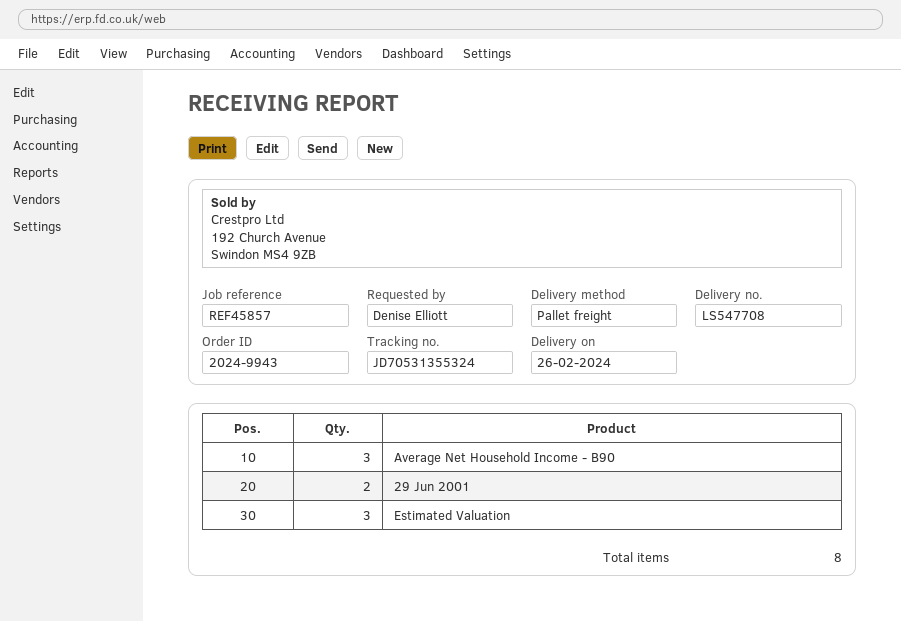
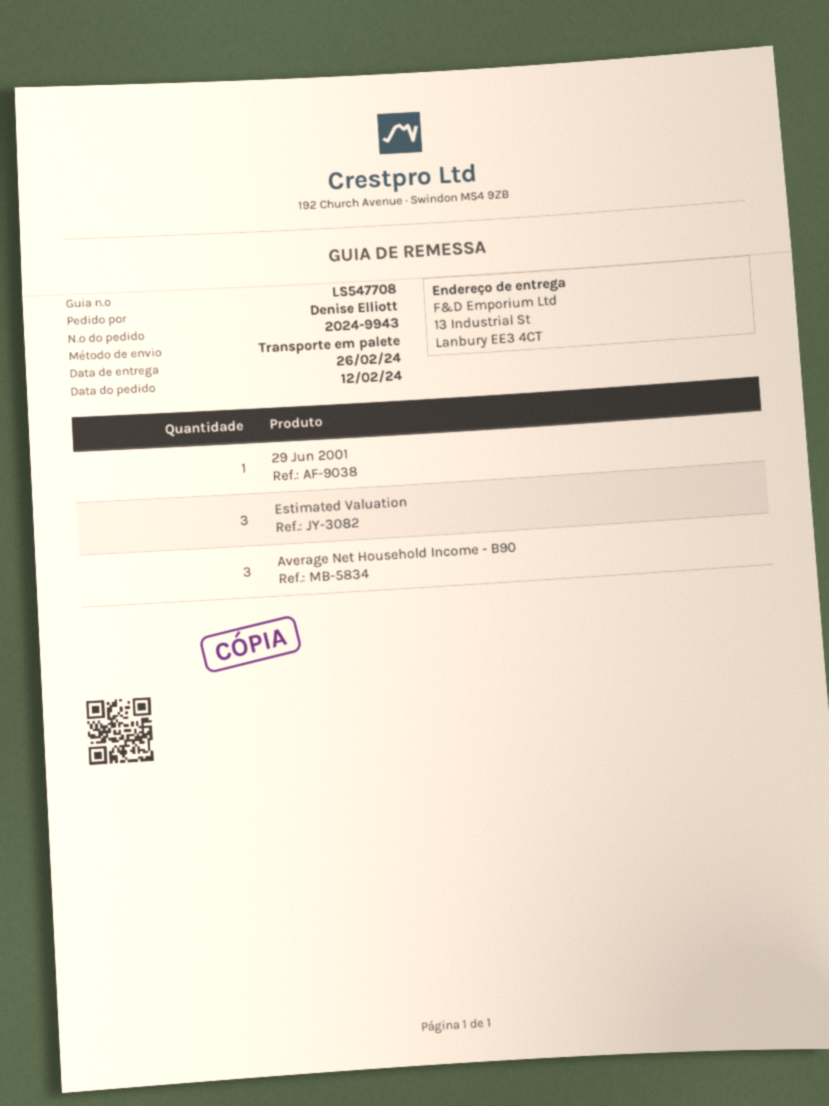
29 Jun 2001: 2 -> 1

